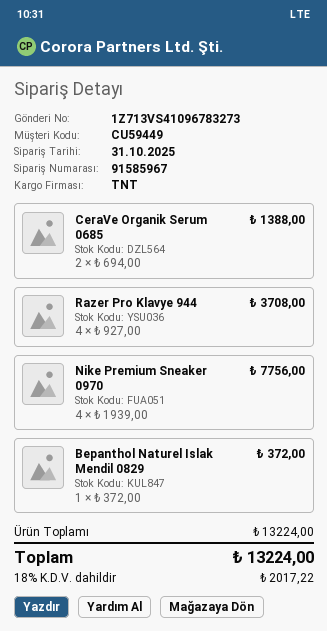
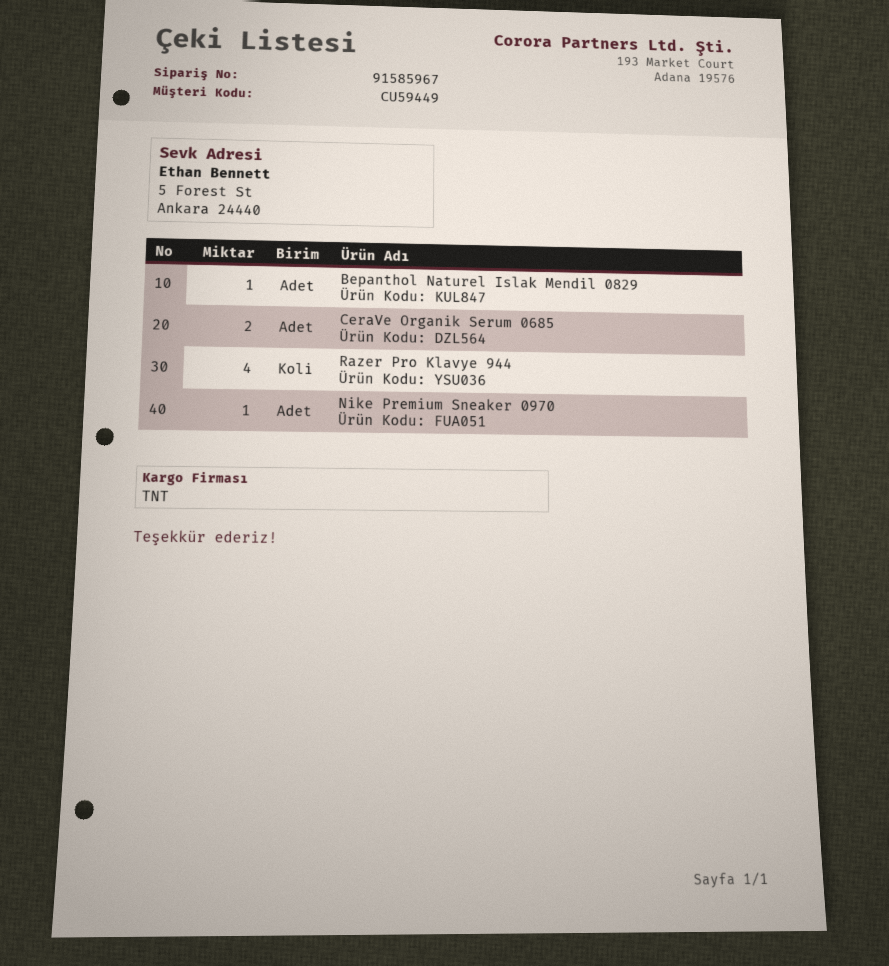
Nike Premium Sneaker 0970: 4 -> 1

